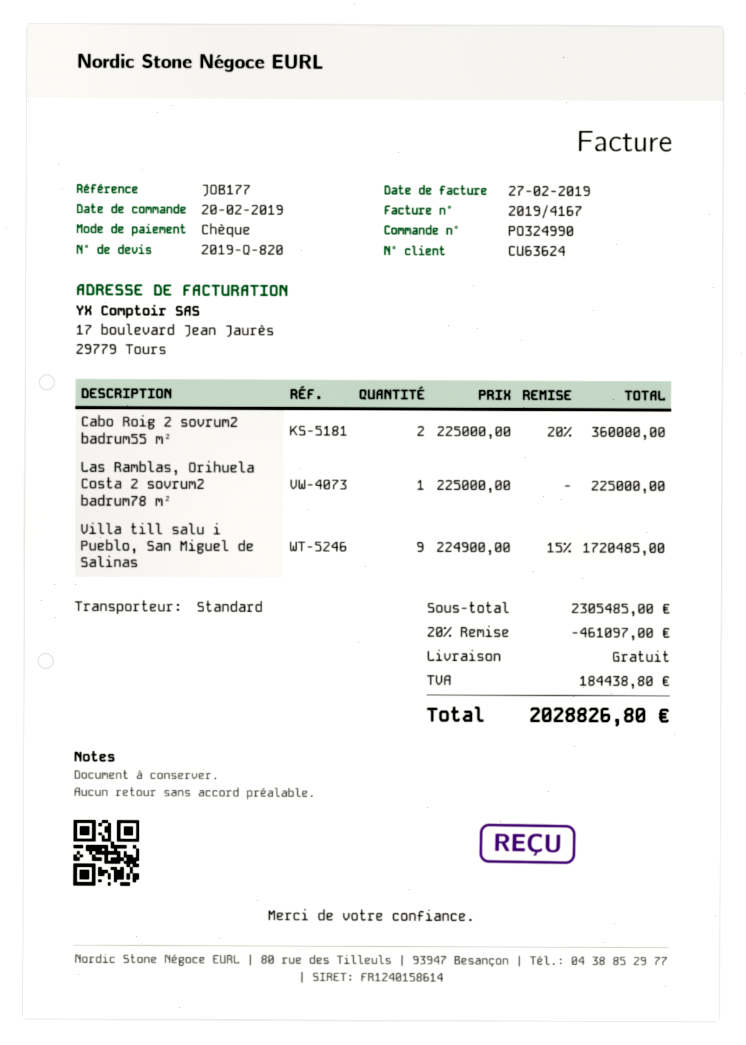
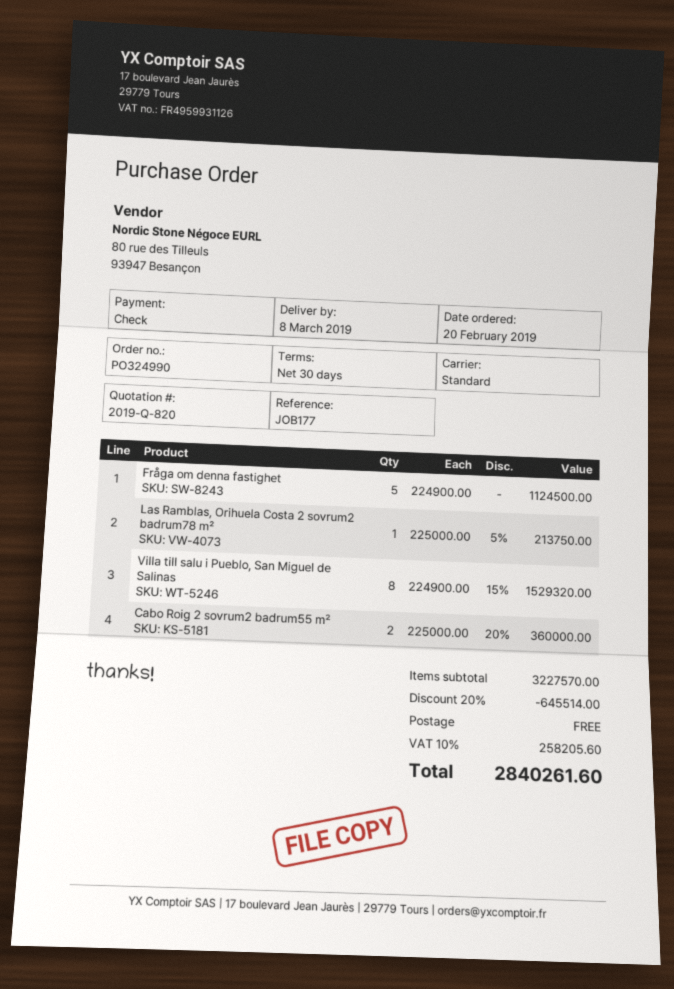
Las Ramblas, Orihuela Costa 2 sovrum2 badrum78 m²: 1 x 225000.00 = 225000.00 -> 1 x 225000.00 - 5% = 213750.00
Villa till salu i Pueblo, San Miguel de Salinas: 9 x 224900.00 - 15% = 1720485.00 -> 8 x 224900.00 - 15% = 1529320.00
Fråga om denna fastighet: none -> 5 x 224900.00 = 1124500.00
subtotal: 2305485.00 -> 3227570.00
discount: 20% = 461097.00 -> 20% = 645514.00
tax: 184438.80 -> 258205.60
total: 2028826.80 -> 2840261.60

